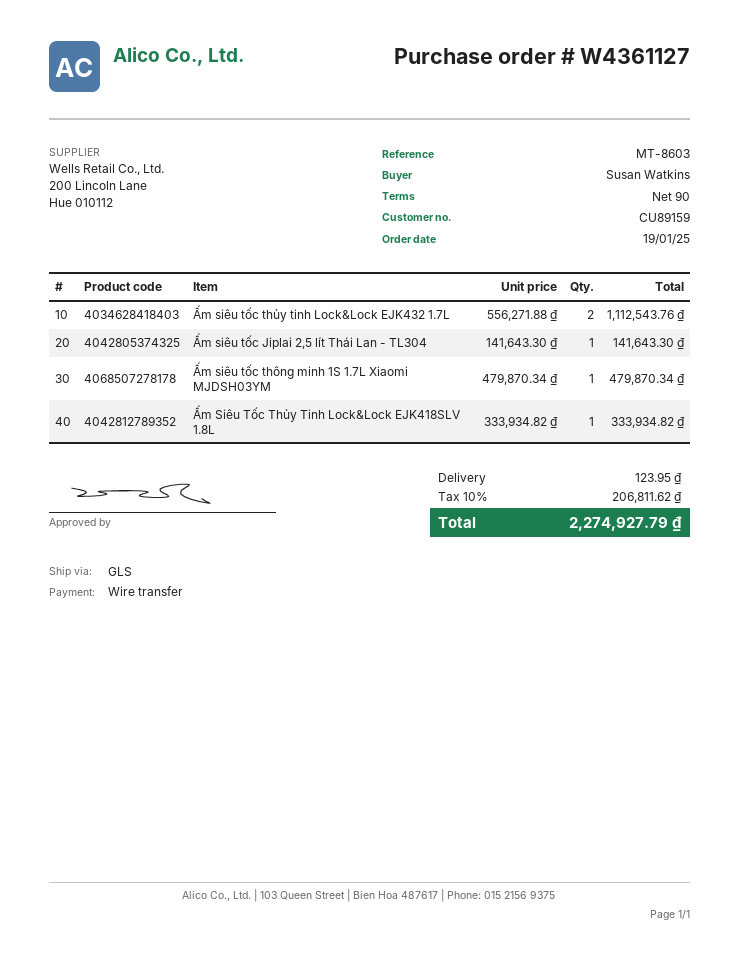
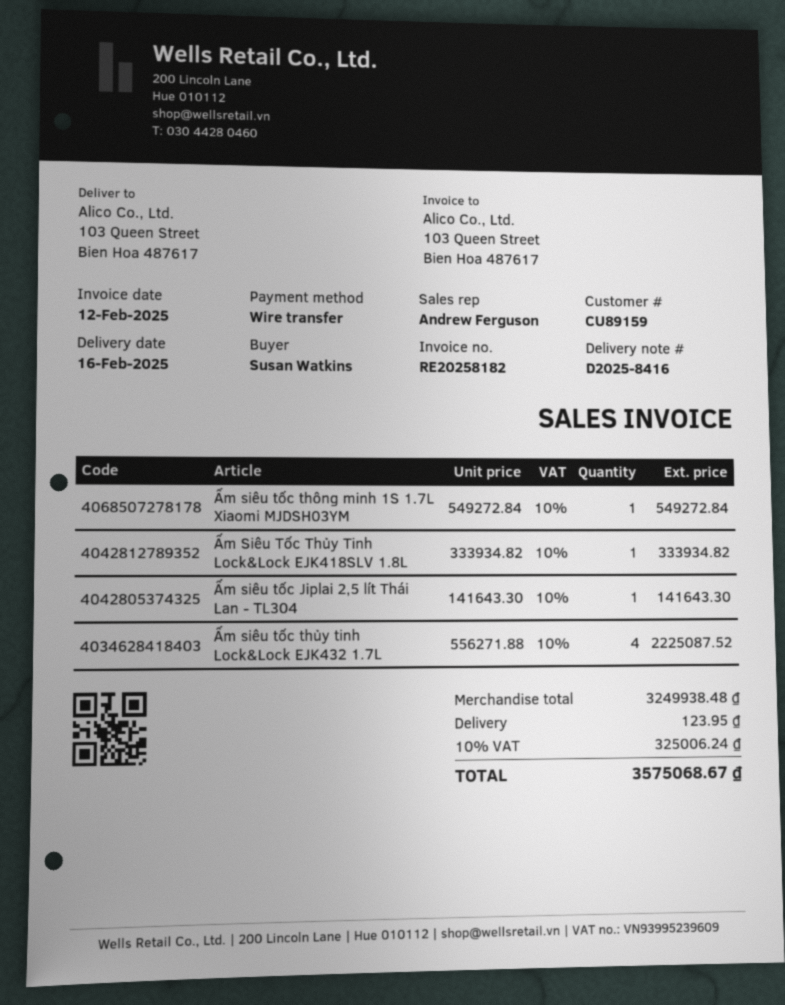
Ấm siêu tốc thủy tinh Lock&Lock EJK432 1.7L: 2 x 556271.88 = 1112543.76 -> 4 x 556271.88 = 2225087.52
Ấm siêu tốc thông minh 1S 1.7L Xiaomi MJDSH03YM: 1 x 479870.34 = 479870.34 -> 1 x 549272.84 = 549272.84
tax: 10% = 206811.62 -> 10% = 325006.24
total: 2274927.79 -> 3575068.67

